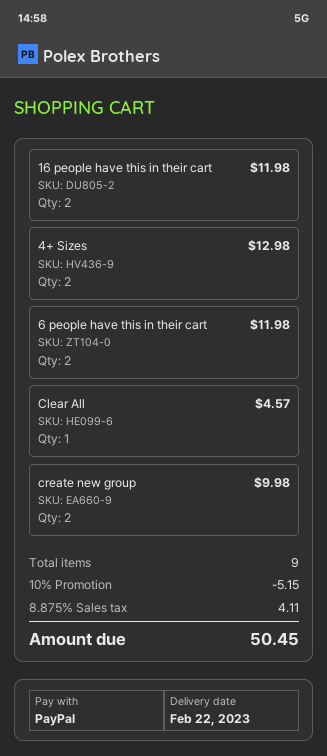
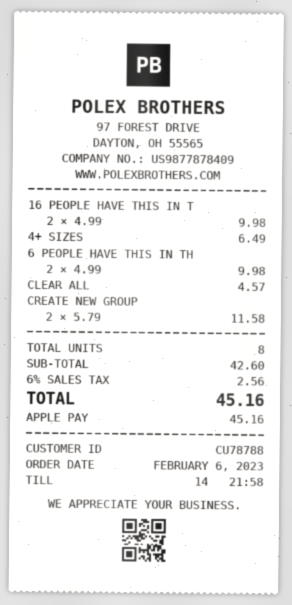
payment method: PayPal -> Apple Pay
16 people have this in their cart: 2 for 11.98 -> 2 for 9.98
4+ Sizes: 2 for 12.98 -> 1 for 6.49
6 people have this in their cart: 2 for 11.98 -> 2 for 9.98
create new group: 2 for 9.98 -> 2 for 11.58
total quantity: 9 -> 8
discount: 10% = 5.15 -> none
tax: 8.875% = 4.11 -> 6% = 2.56
total: 50.45 -> 45.16

